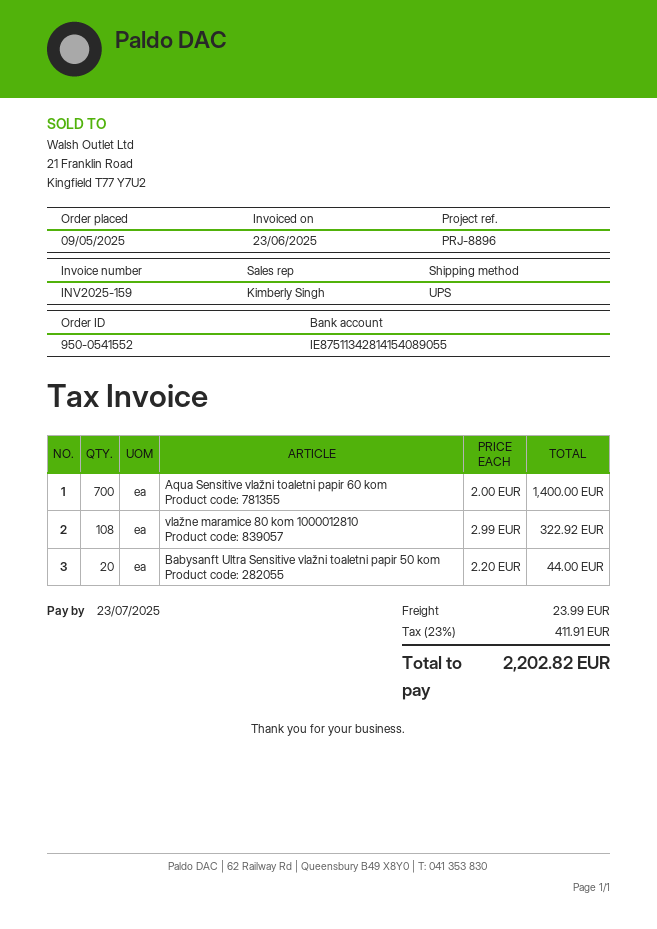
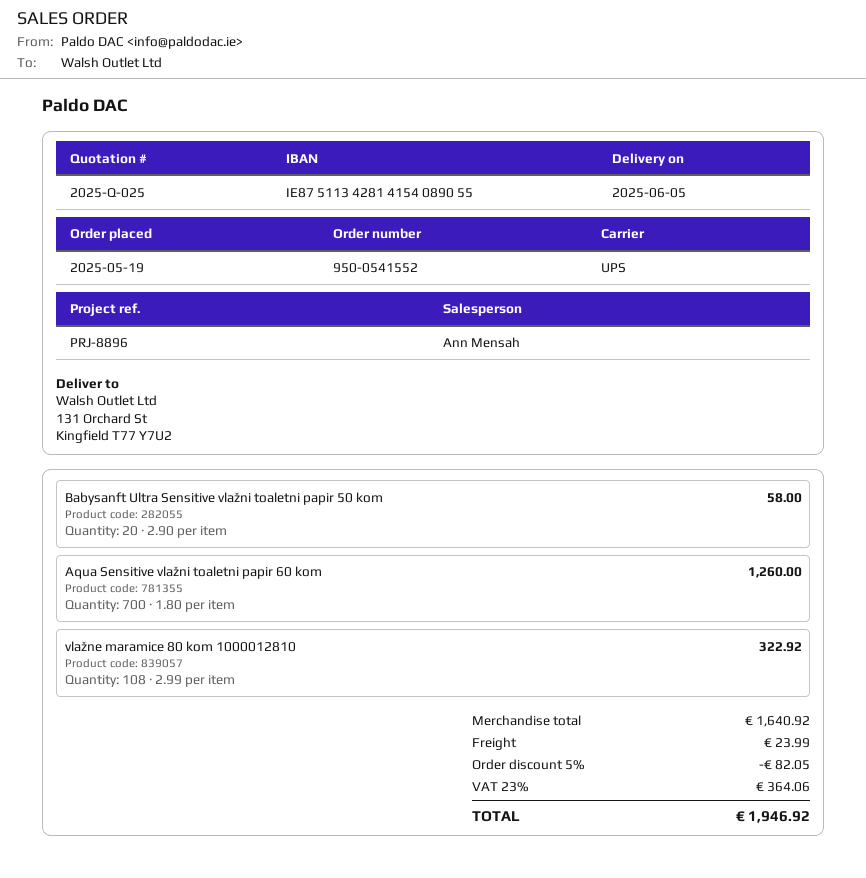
order date: 2025-05-09 -> 2025-05-19
sales rep: Kimberly Singh -> Ann Mensah
Aqua Sensitive vlažni toaletni papir 60 kom: 700 x 2.00 = 1400.00 -> 700 x 1.80 = 1260.00
Babysanft Ultra Sensitive vlažni toaletni papir 50 kom: 20 x 2.20 = 44.00 -> 20 x 2.90 = 58.00
discount: none -> 5% = 82.05
tax: 23% = 411.91 -> 23% = 364.06
total: 2202.82 -> 1946.92

